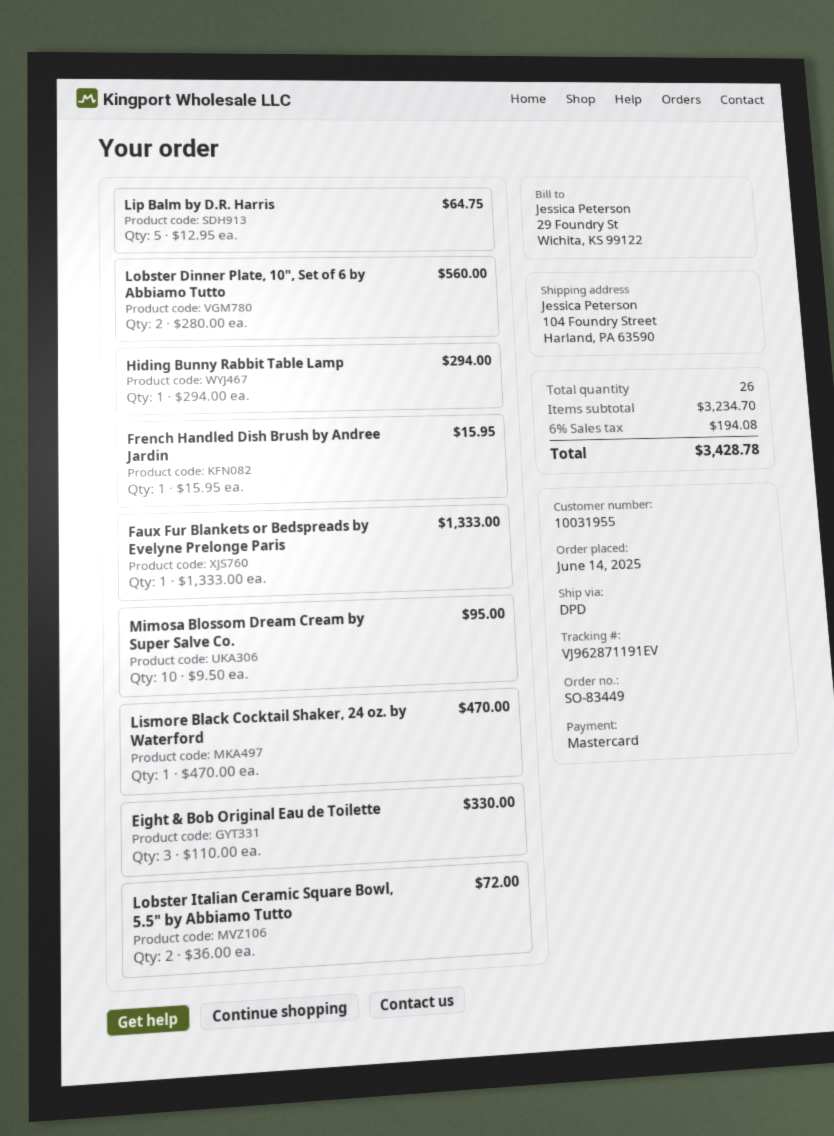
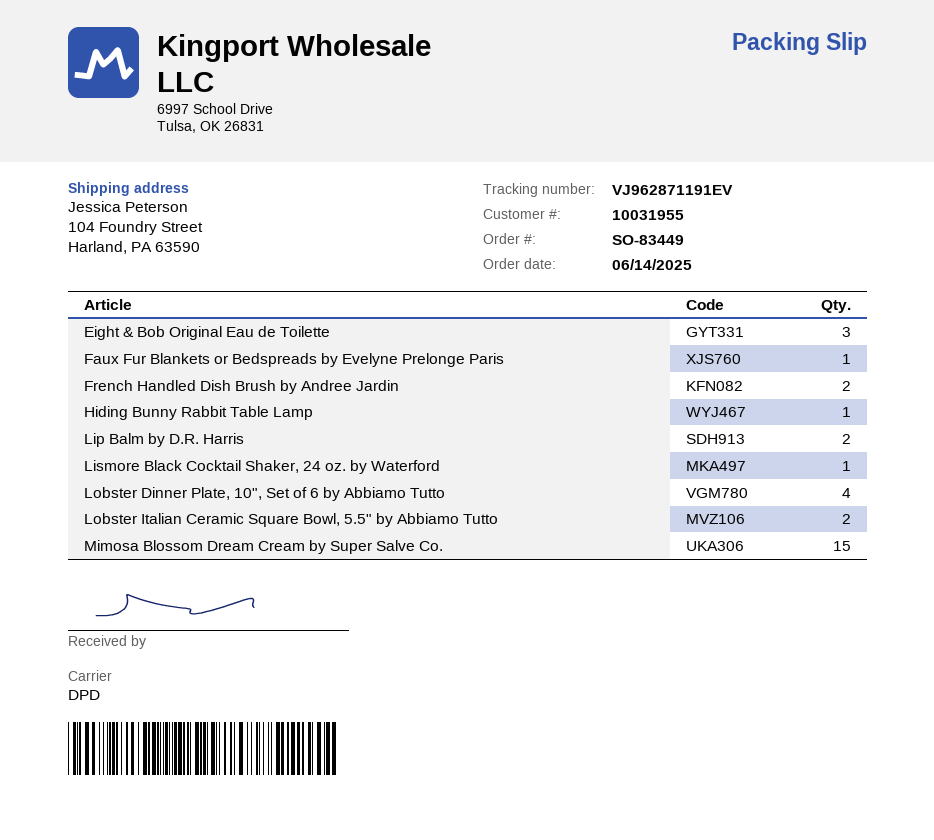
Lip Balm by D.R. Harris: 5 -> 2
Lobster Dinner Plate, 10", Set of 6 by Abbiamo Tutto: 2 -> 4
French Handled Dish Brush by Andree Jardin: 1 -> 2
Mimosa Blossom Dream Cream by Super Salve Co.: 10 -> 15

